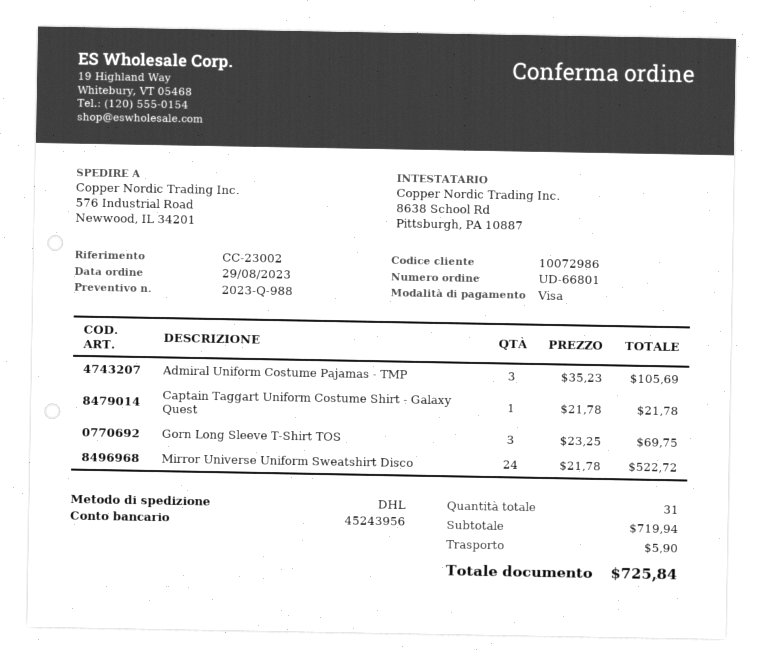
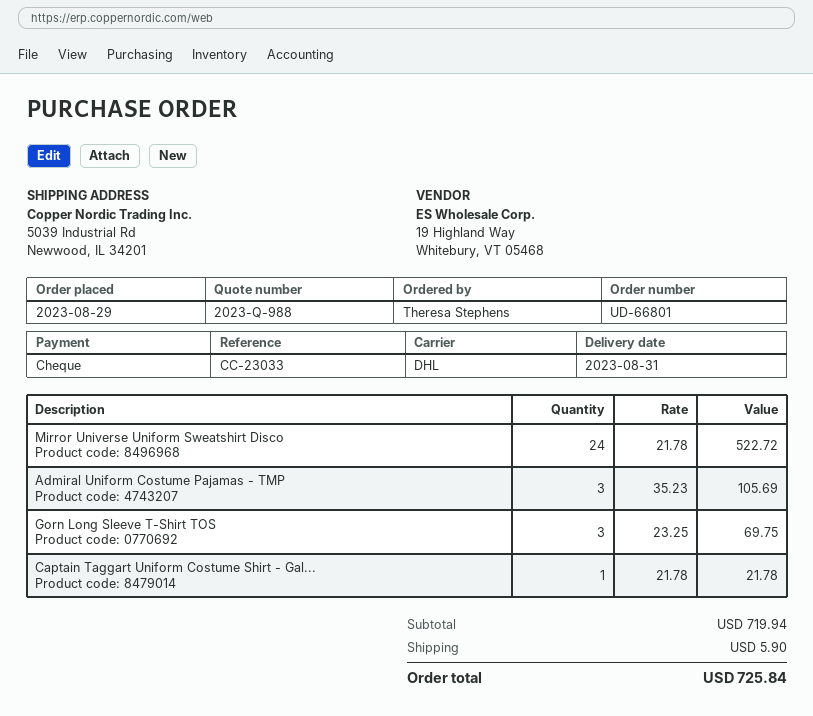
reference: CC-23002 -> CC-23033
payment method: Visa -> cheque
ship to: 576 Industrial Road, Newwood, IL 34201 -> 5039 Industrial Rd, Newwood, IL 34201

